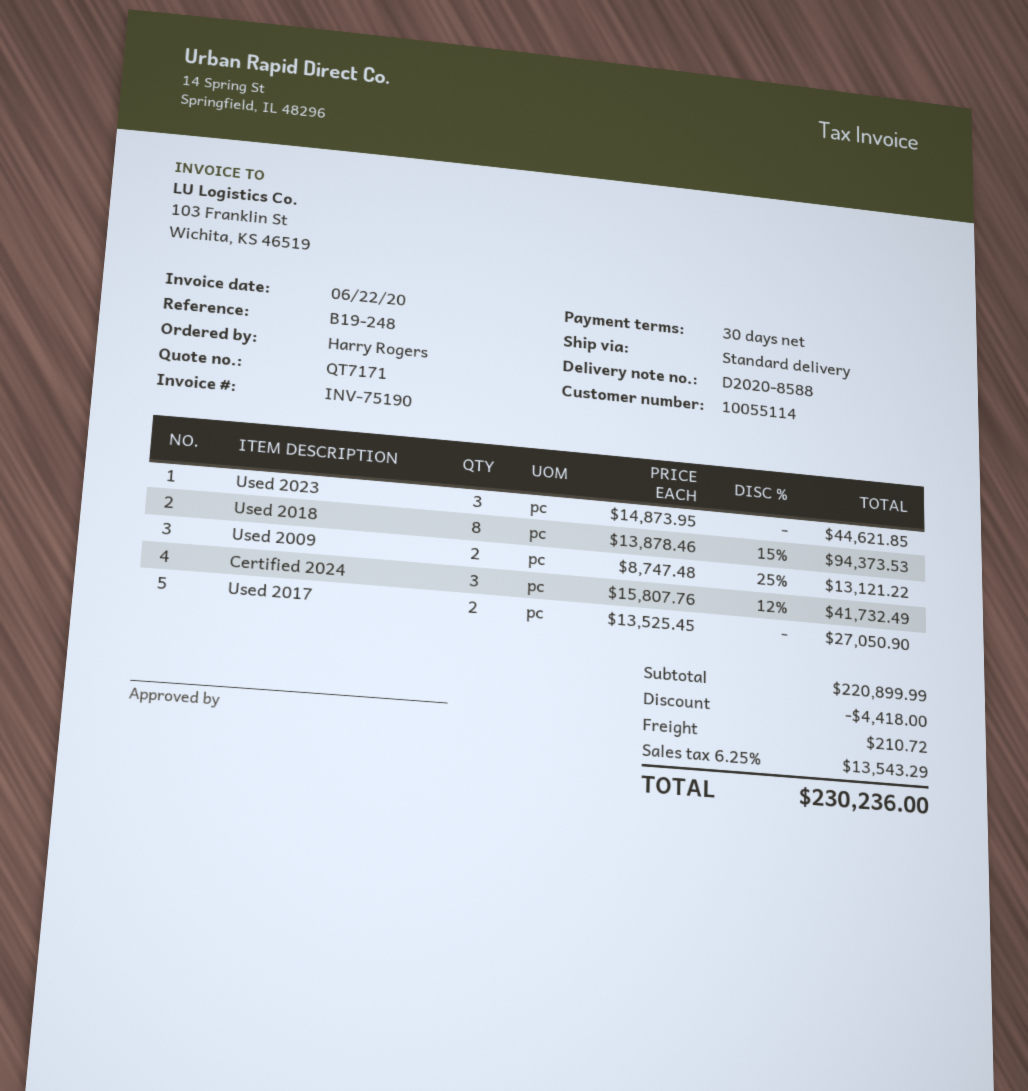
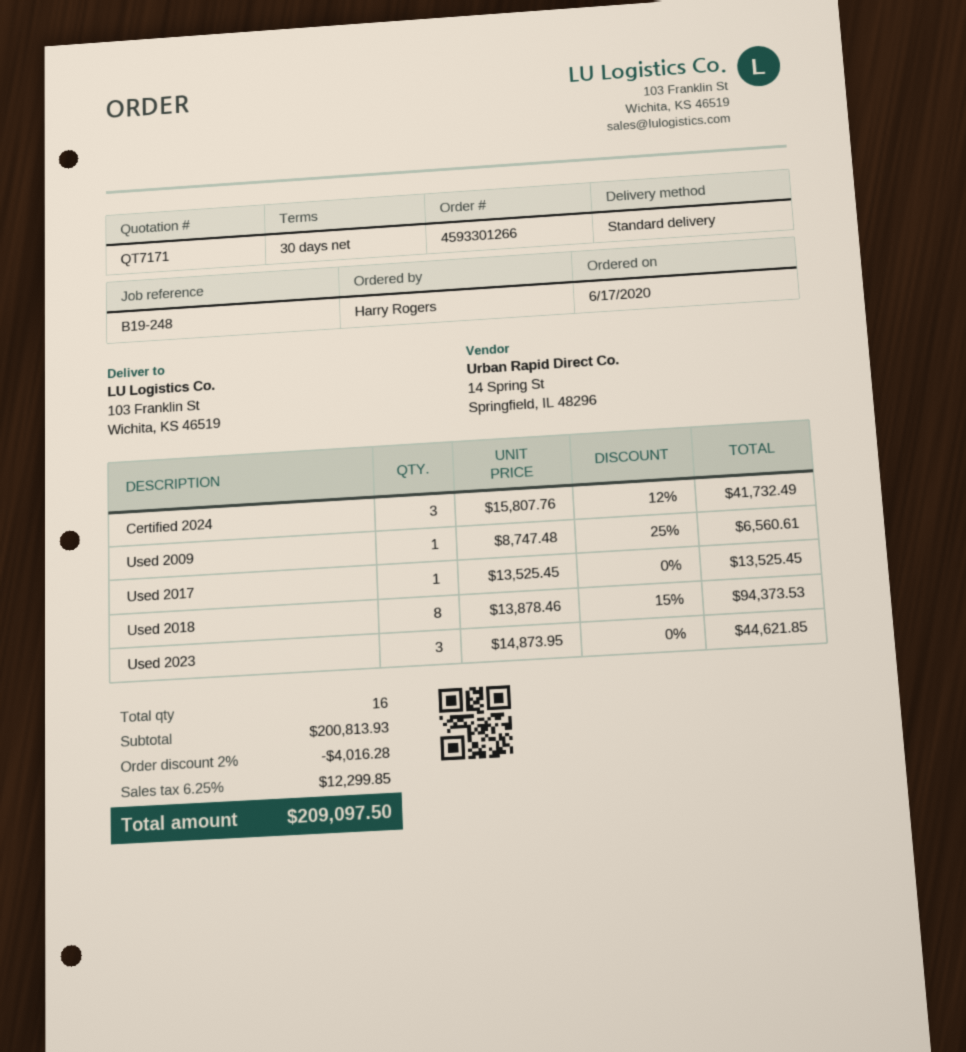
Used 2009: 2 x 8747.48 - 25% = 13121.22 -> 1 x 8747.48 - 25% = 6560.61
Used 2017: 2 x 13525.45 = 27050.90 -> 1 x 13525.45 = 13525.45
subtotal: 220899.99 -> 200813.93
discount: 4418.00 -> 4016.28
shipping: 210.72 -> none
tax: 6.25% = 13543.29 -> 6.25% = 12299.85
total: 230236.00 -> 209097.50

